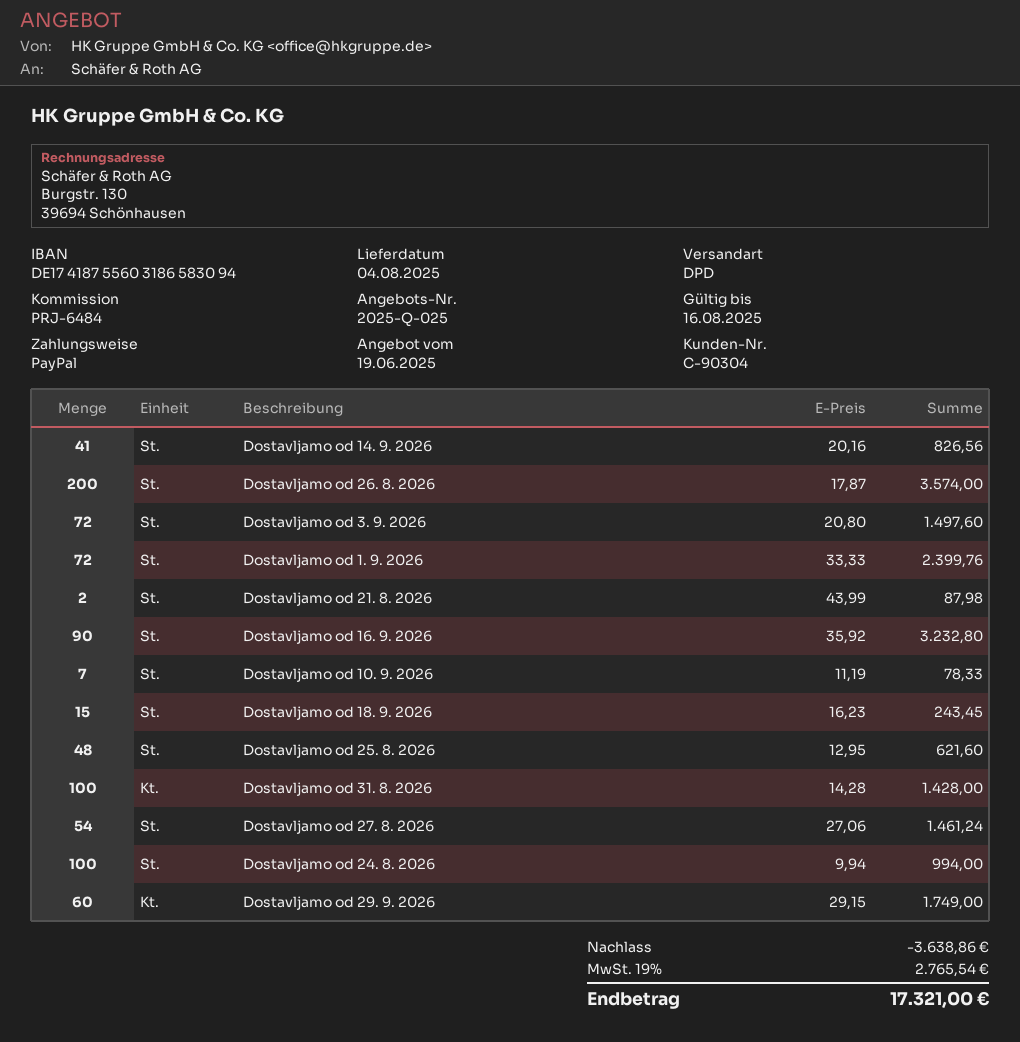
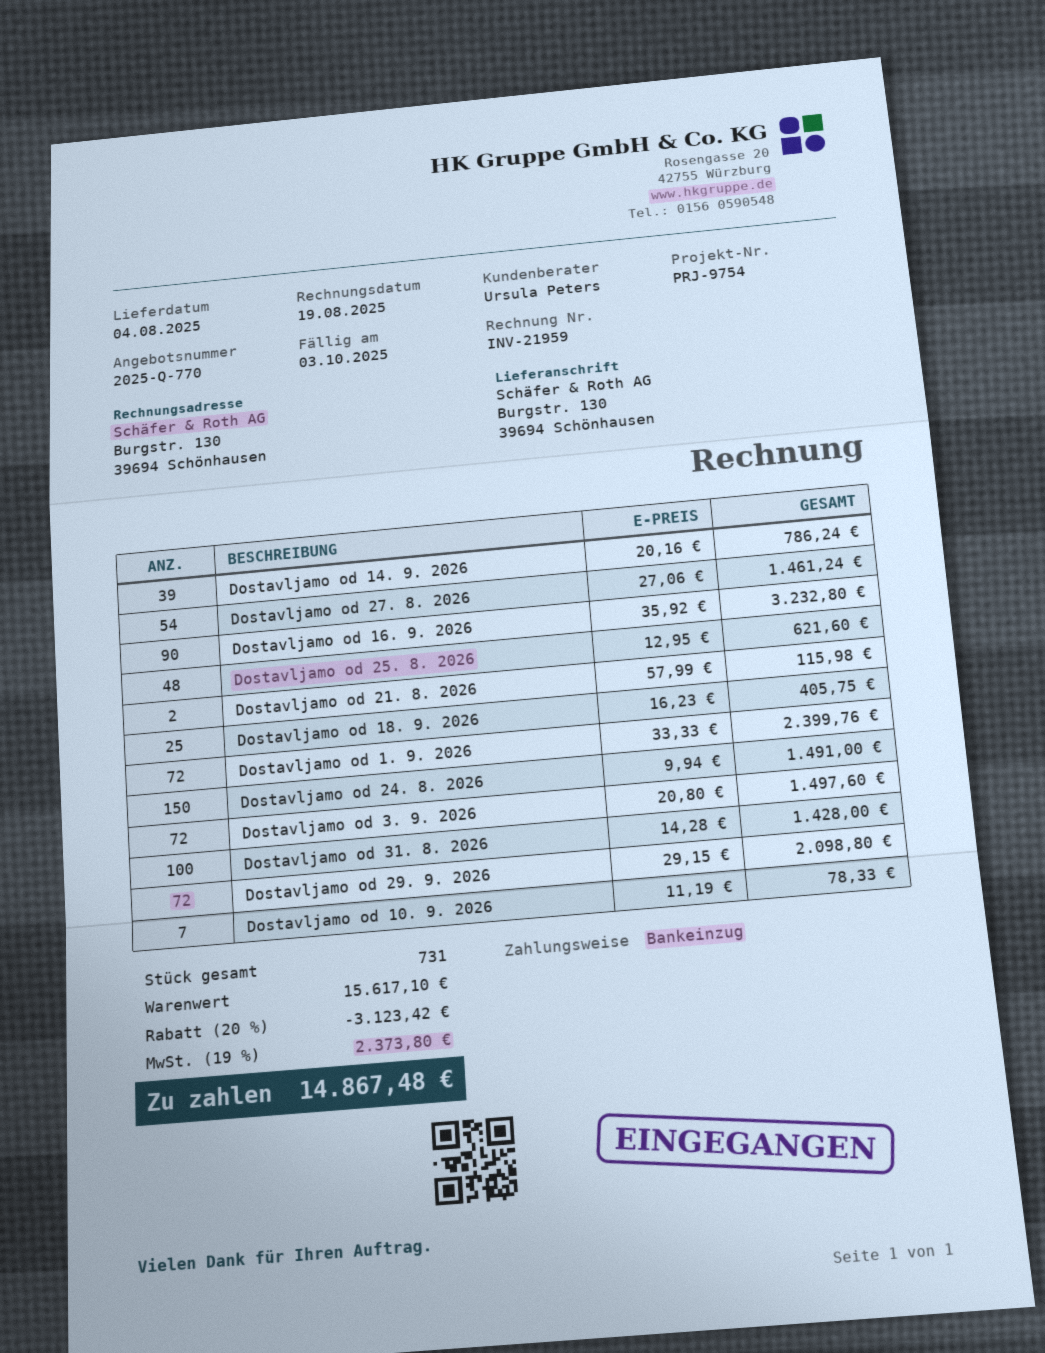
quote number: 2025-Q-025 -> 2025-Q-770
reference: PRJ-6484 -> PRJ-9754
payment method: PayPal -> direct debit
Dostavljamo od 14. 9. 2026: 41 x 20.16 = 826.56 -> 39 x 20.16 = 786.24
Dostavljamo od 26. 8. 2026: 200 x 17.87 = 3574.00 -> none
Dostavljamo od 21. 8. 2026: 2 x 43.99 = 87.98 -> 2 x 57.99 = 115.98
Dostavljamo od 18. 9. 2026: 15 x 16.23 = 243.45 -> 25 x 16.23 = 405.75
Dostavljamo od 24. 8. 2026: 100 x 9.94 = 994.00 -> 150 x 9.94 = 1491.00
Dostavljamo od 29. 9. 2026: 60 x 29.15 = 1749.00 -> 72 x 29.15 = 2098.80
discount: 3638.86 -> 3123.42
tax: 19% = 2765.54 -> 19% = 2373.80
total: 17321.00 -> 14867.48

